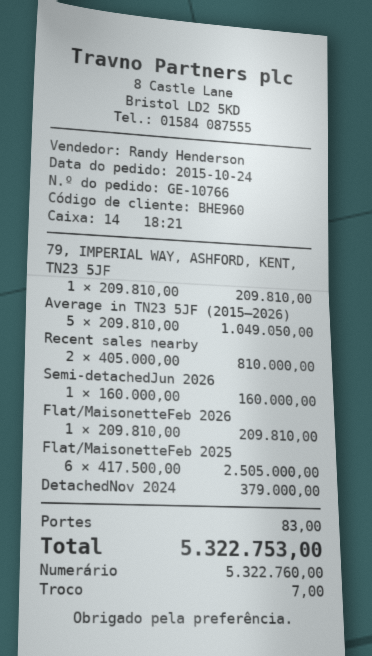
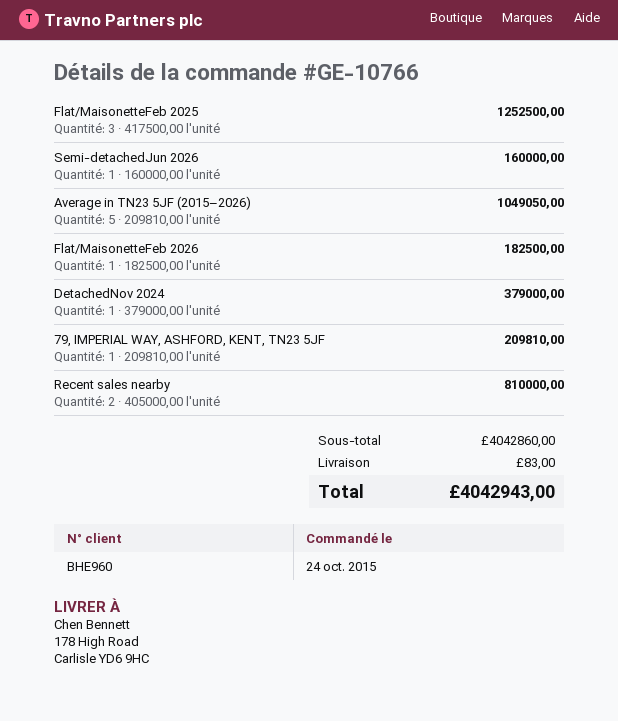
Flat/MaisonetteFeb 2026: 1 x 209810.00 = 209810.00 -> 1 x 182500.00 = 182500.00
Flat/MaisonetteFeb 2025: 6 x 417500.00 = 2505000.00 -> 3 x 417500.00 = 1252500.00
total: 5322753.00 -> 4042943.00

